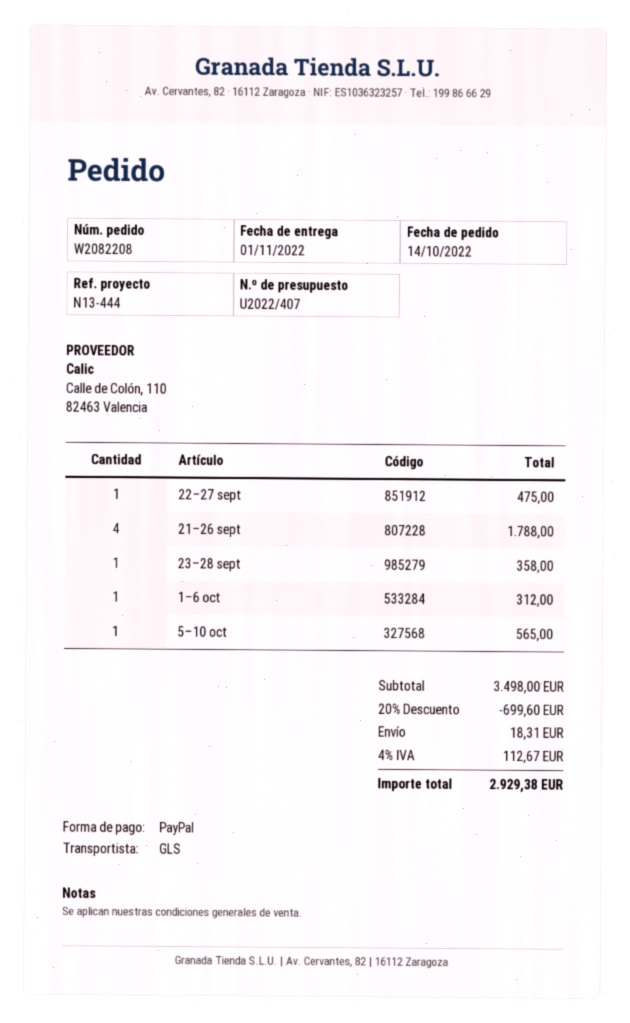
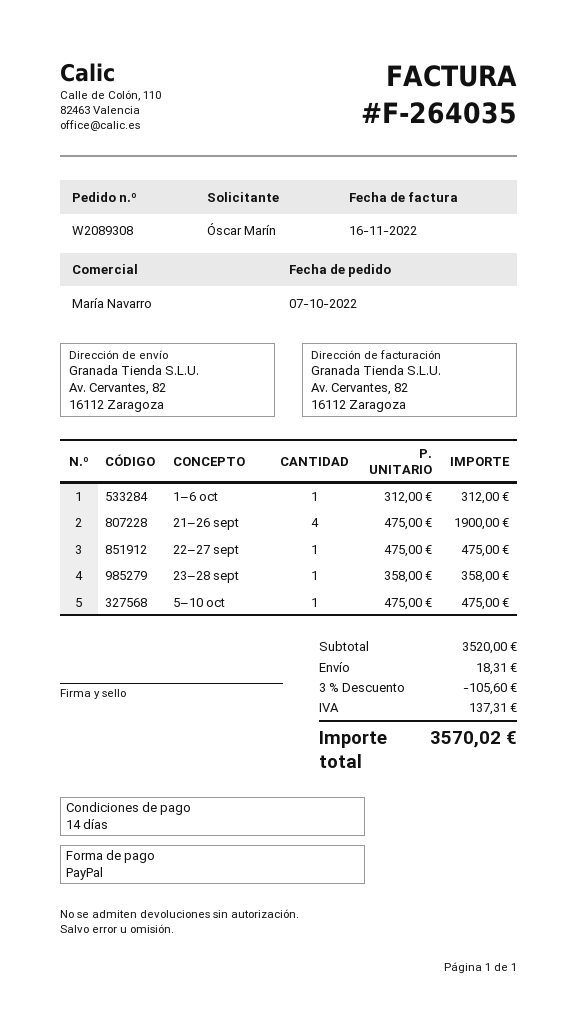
order number: W2082208 -> W2089308
order date: 2022-10-14 -> 2022-10-07
21–26 sept: 4 for 1788.00 -> 4 for 1900.00
5–10 oct: 1 for 565.00 -> 1 for 475.00
subtotal: 3498.00 -> 3520.00
discount: 20% = 699.60 -> 3% = 105.60
tax: 112.67 -> 137.31
total: 2929.38 -> 3570.02

